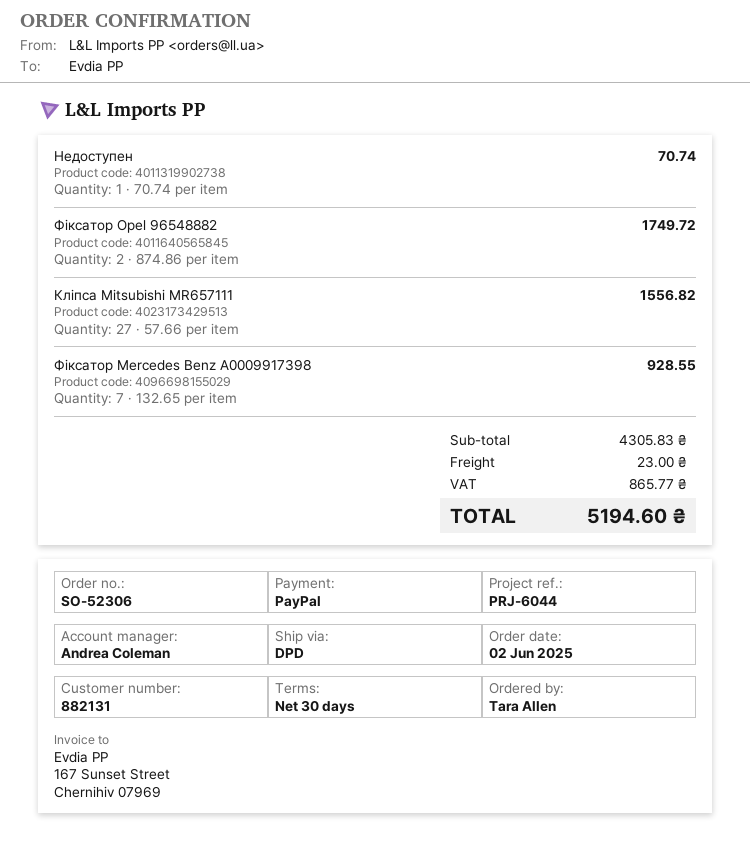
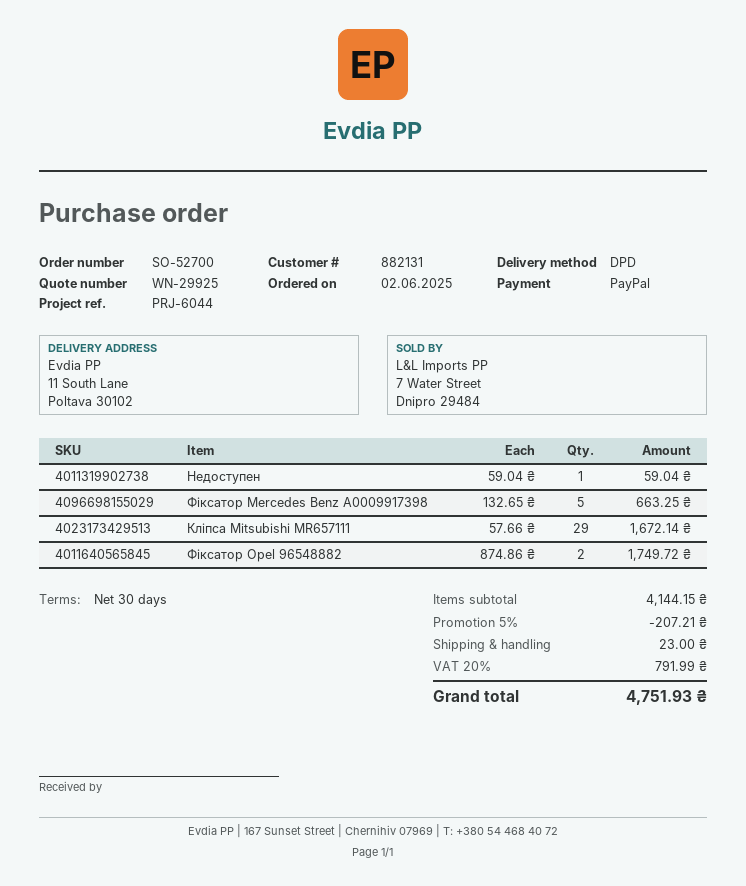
order number: SO-52306 -> SO-52700
Недоступен: 1 x 70.74 = 70.74 -> 1 x 59.04 = 59.04
Кліпса Mitsubishi MR657111: 27 x 57.66 = 1556.82 -> 29 x 57.66 = 1672.14
Фіксатор Mercedes Benz A0009917398: 7 x 132.65 = 928.55 -> 5 x 132.65 = 663.25
subtotal: 4305.83 -> 4144.15
discount: none -> 5% = 207.21
tax: 865.77 -> 791.99
total: 5194.60 -> 4751.93

